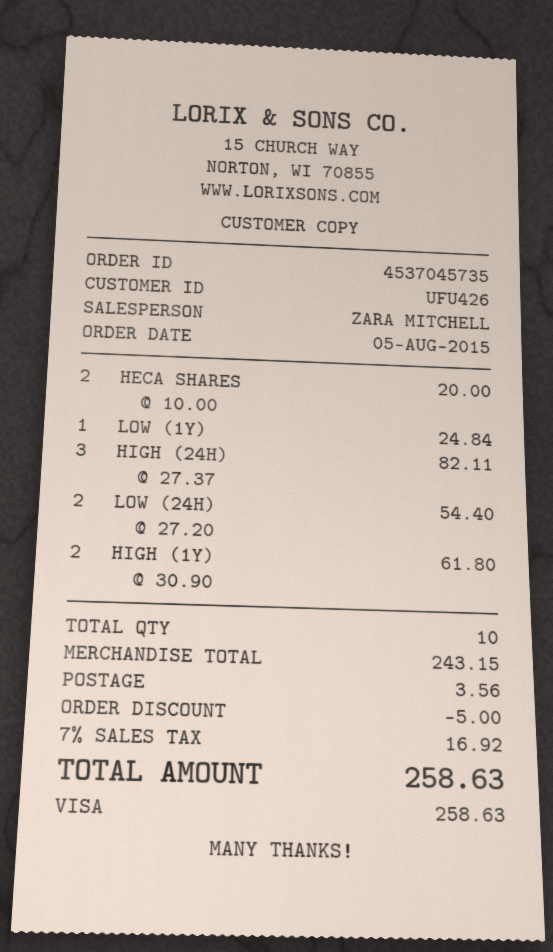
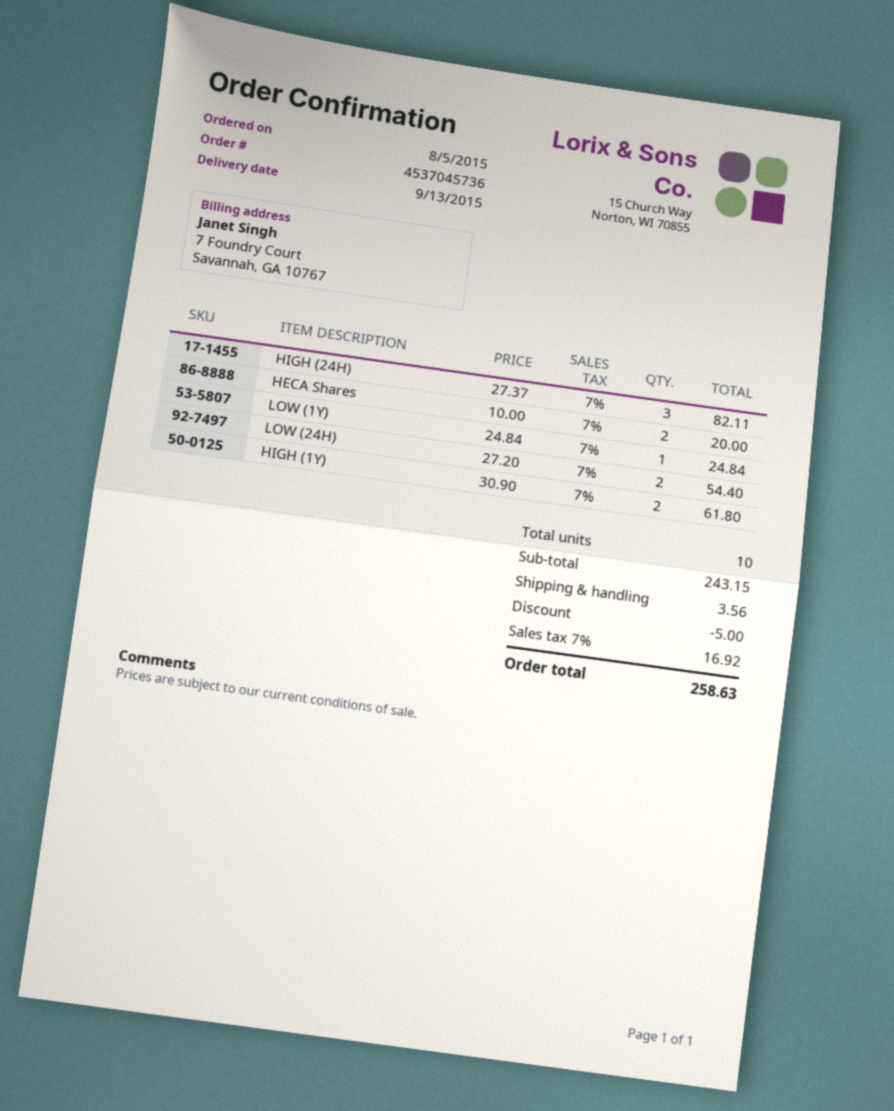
order number: 4537045735 -> 4537045736

